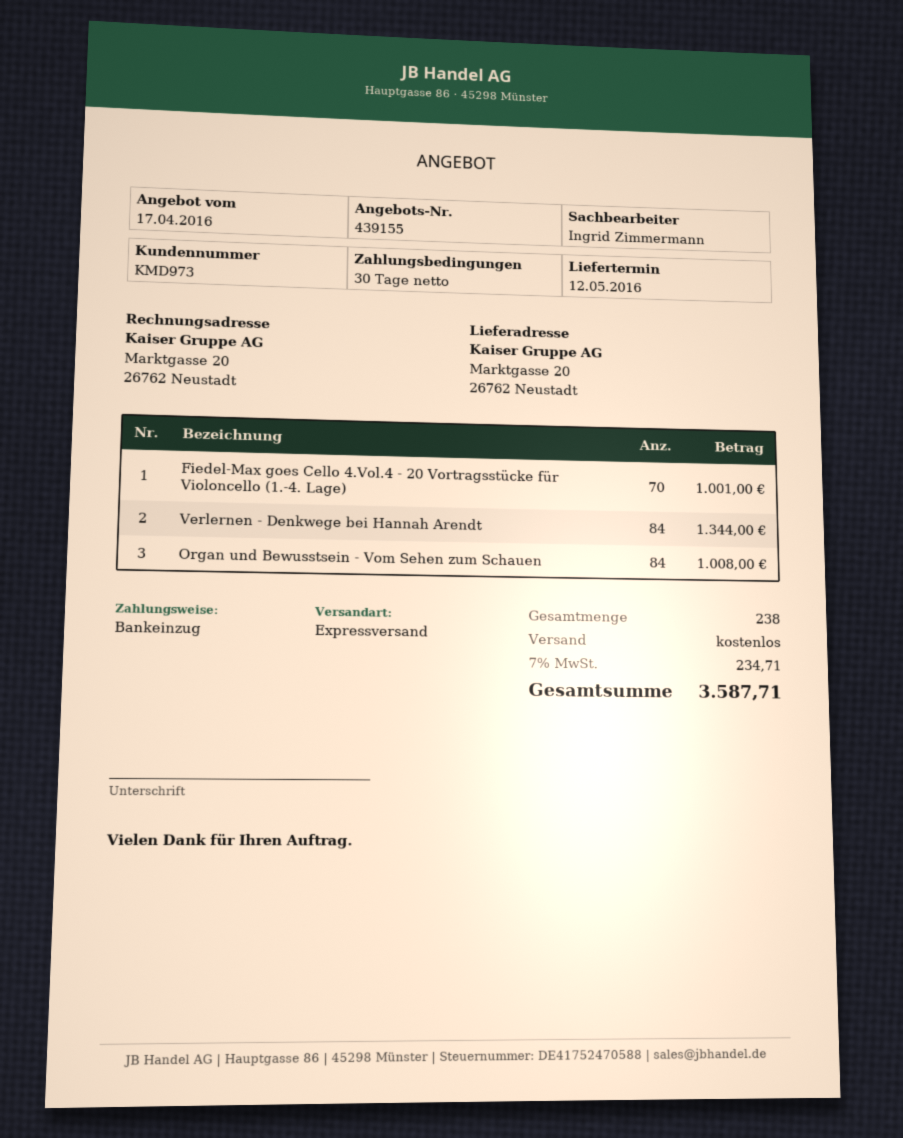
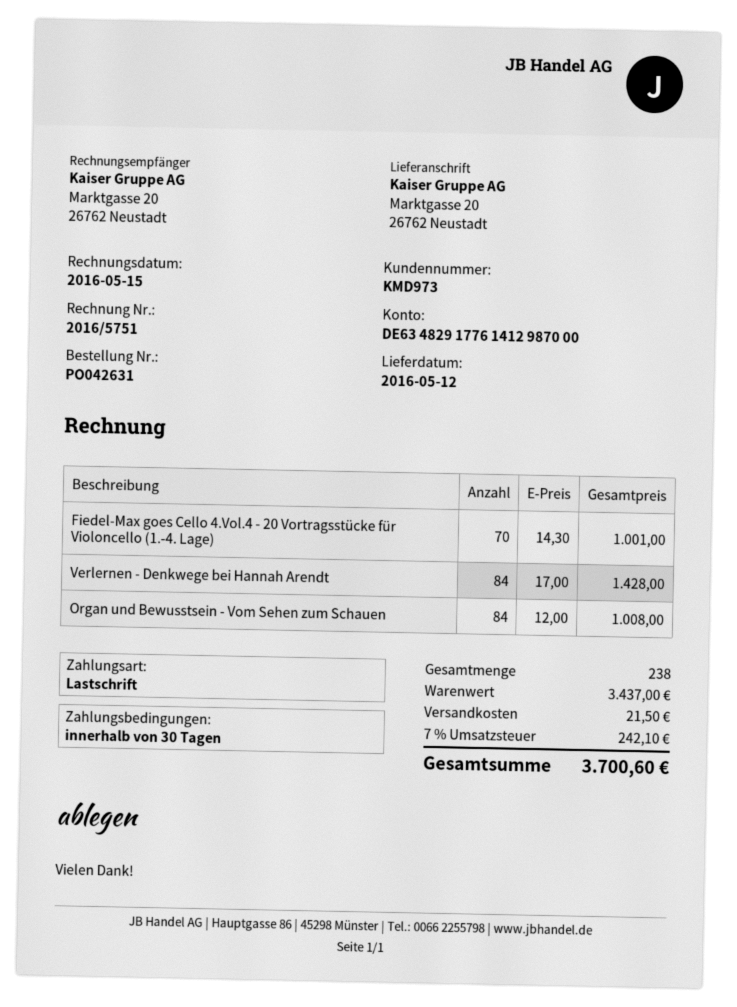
Verlernen - Denkwege bei Hannah Arendt: 84 for 1344.00 -> 84 for 1428.00
shipping: 0.00 -> 21.50
tax: 7% = 234.71 -> 7% = 242.10
total: 3587.71 -> 3700.60

